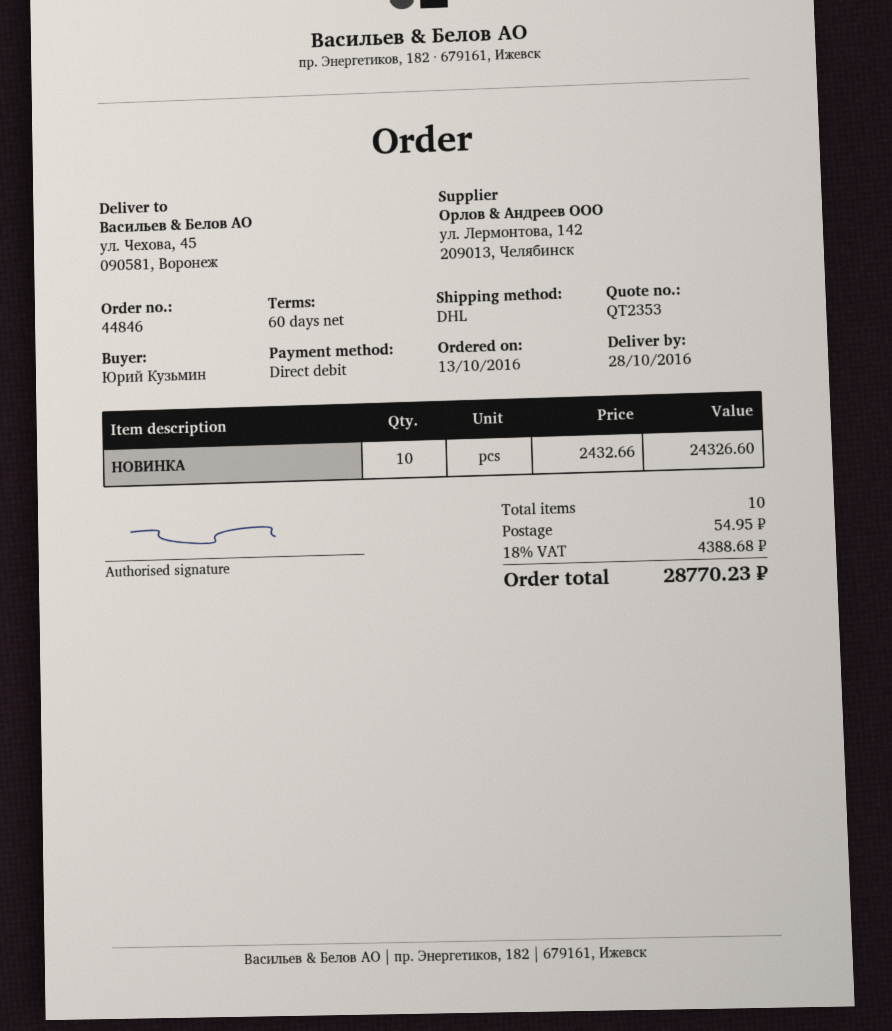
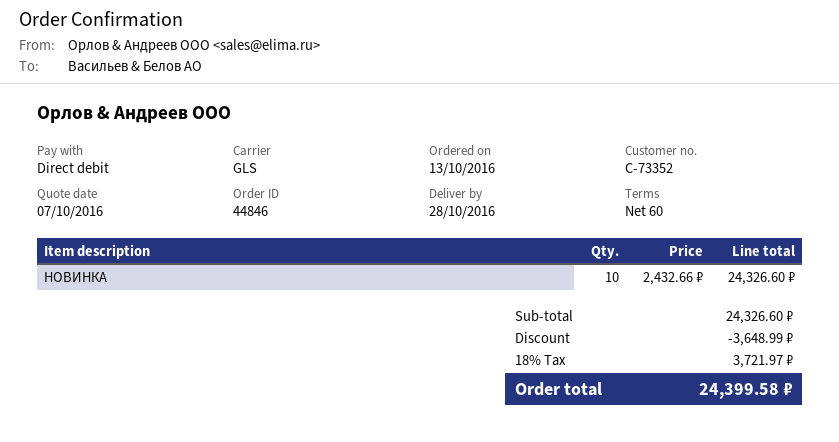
shipping method: DHL -> GLS
discount: none -> 3648.99
shipping: 54.95 -> none
tax: 18% = 4388.68 -> 18% = 3721.97
total: 28770.23 -> 24399.58

